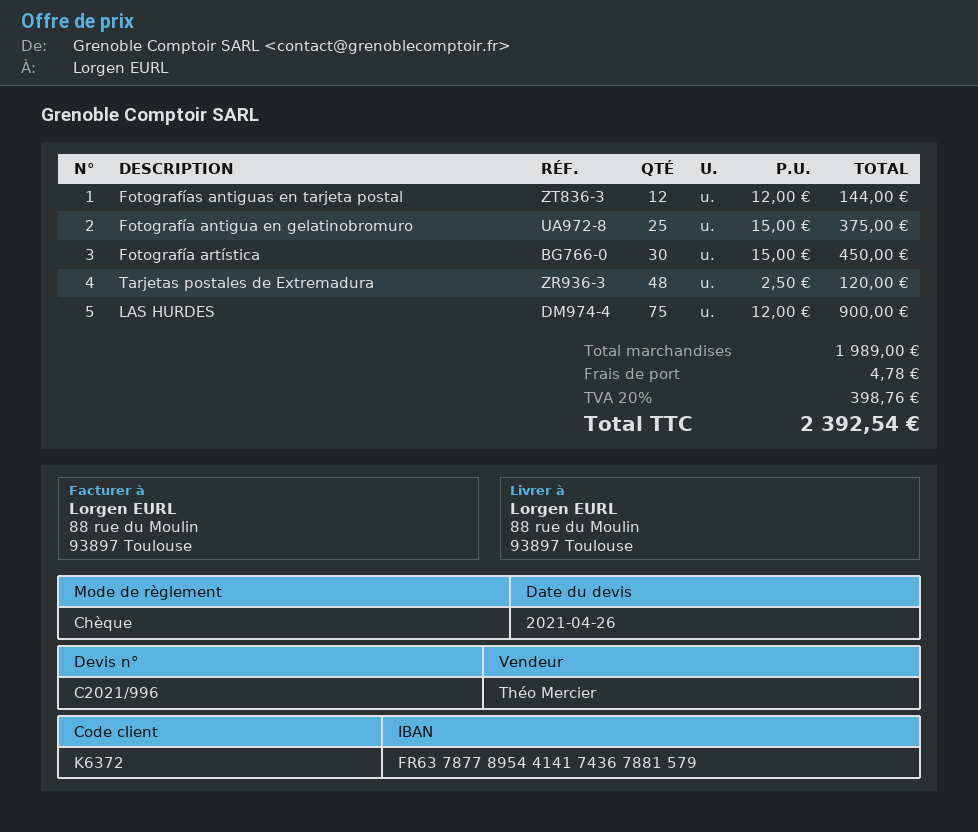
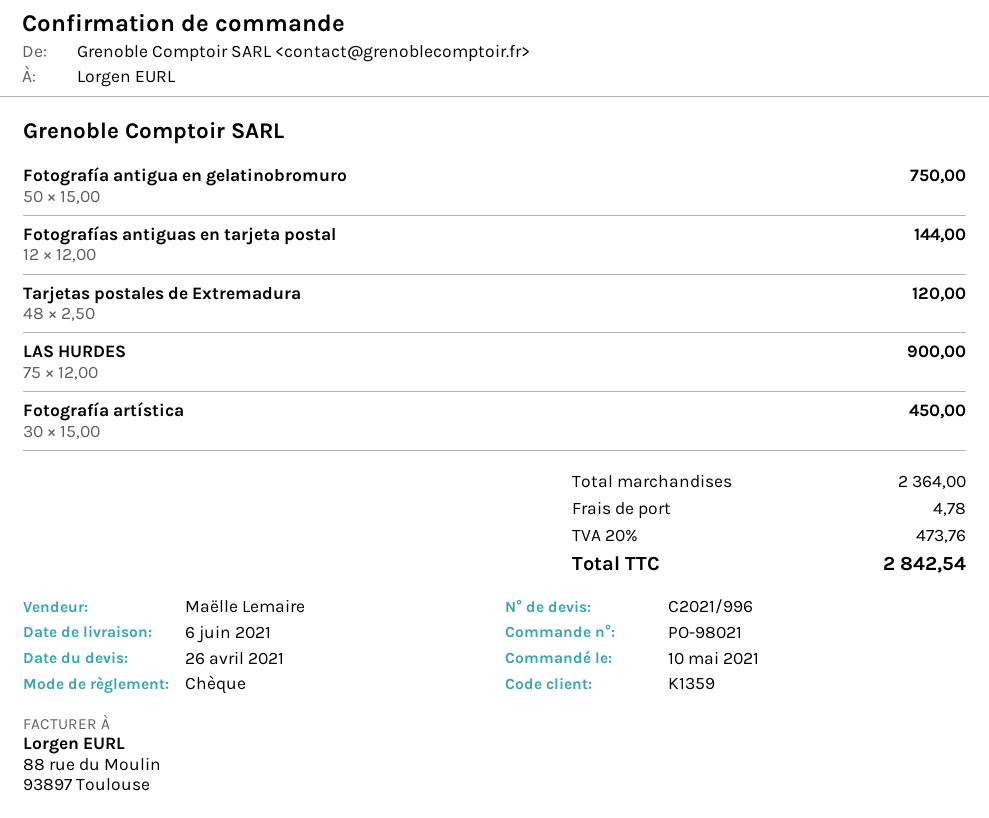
customer number: K6372 -> K1359
sales rep: Théo Mercier -> Maëlle Lemaire
Fotografía antigua en gelatinobromuro: 25 x 15.00 = 375.00 -> 50 x 15.00 = 750.00
subtotal: 1989.00 -> 2364.00
tax: 20% = 398.76 -> 20% = 473.76
total: 2392.54 -> 2842.54

